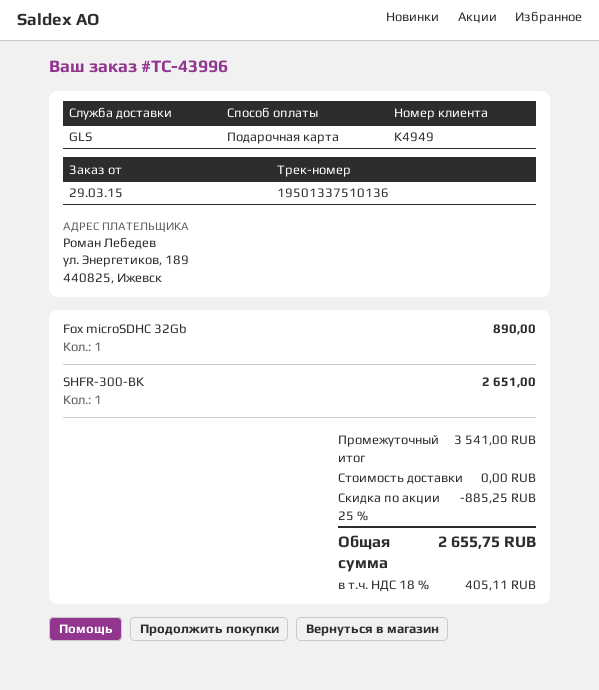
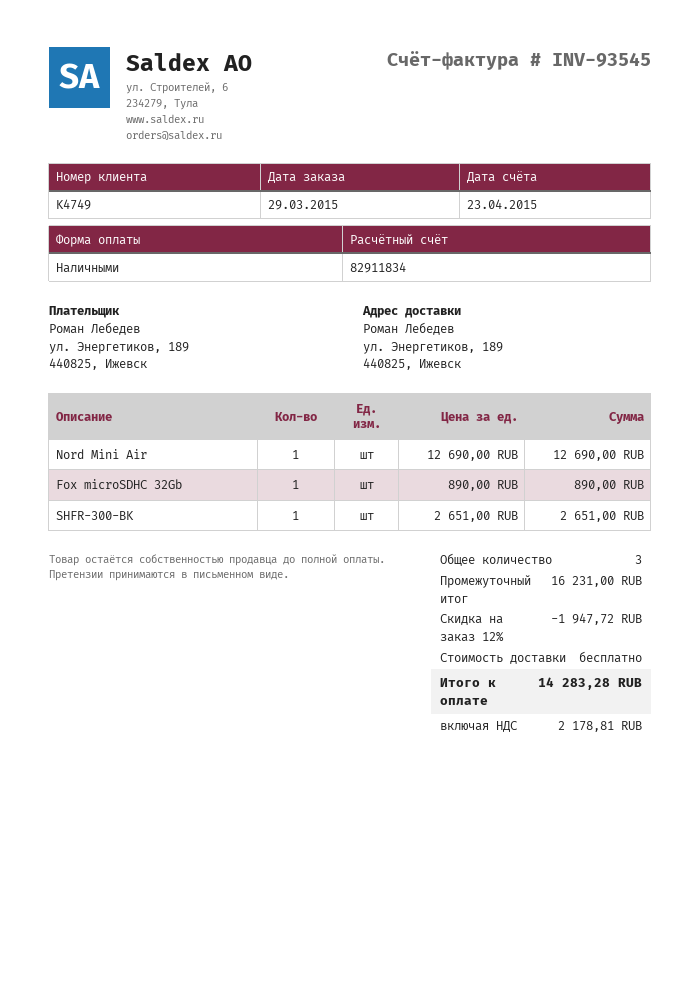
customer number: K4949 -> K4749
payment method: gift card -> cash
Nord Mini Air: none -> 1 for 12690.00
subtotal: 3541.00 -> 16231.00
discount: 25% = 885.25 -> 12% = 1947.72
tax: 405.11 -> 2178.81
total: 2655.75 -> 14283.28

